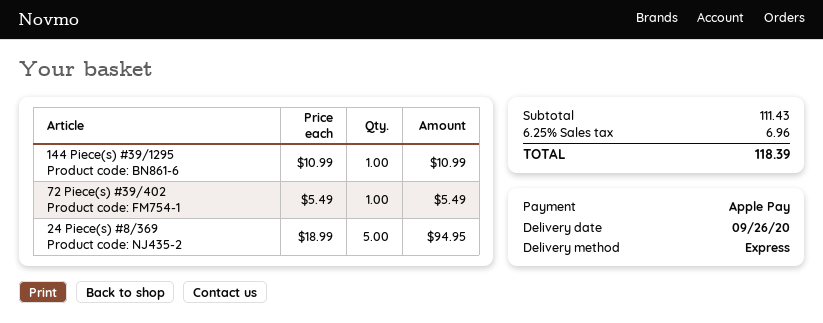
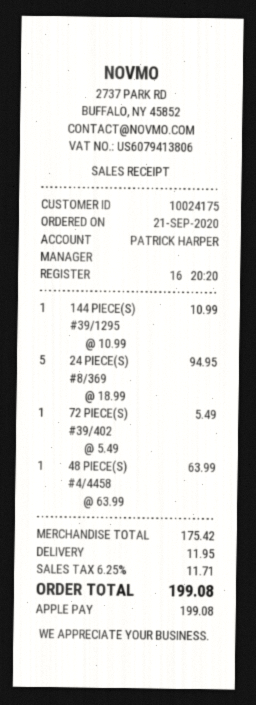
48 PIECE(S) #4/4458: none -> 1 x 63.99 = 63.99
subtotal: 111.43 -> 175.42
shipping: none -> 11.95
tax: 6.25% = 6.96 -> 6.25% = 11.71
total: 118.39 -> 199.08

